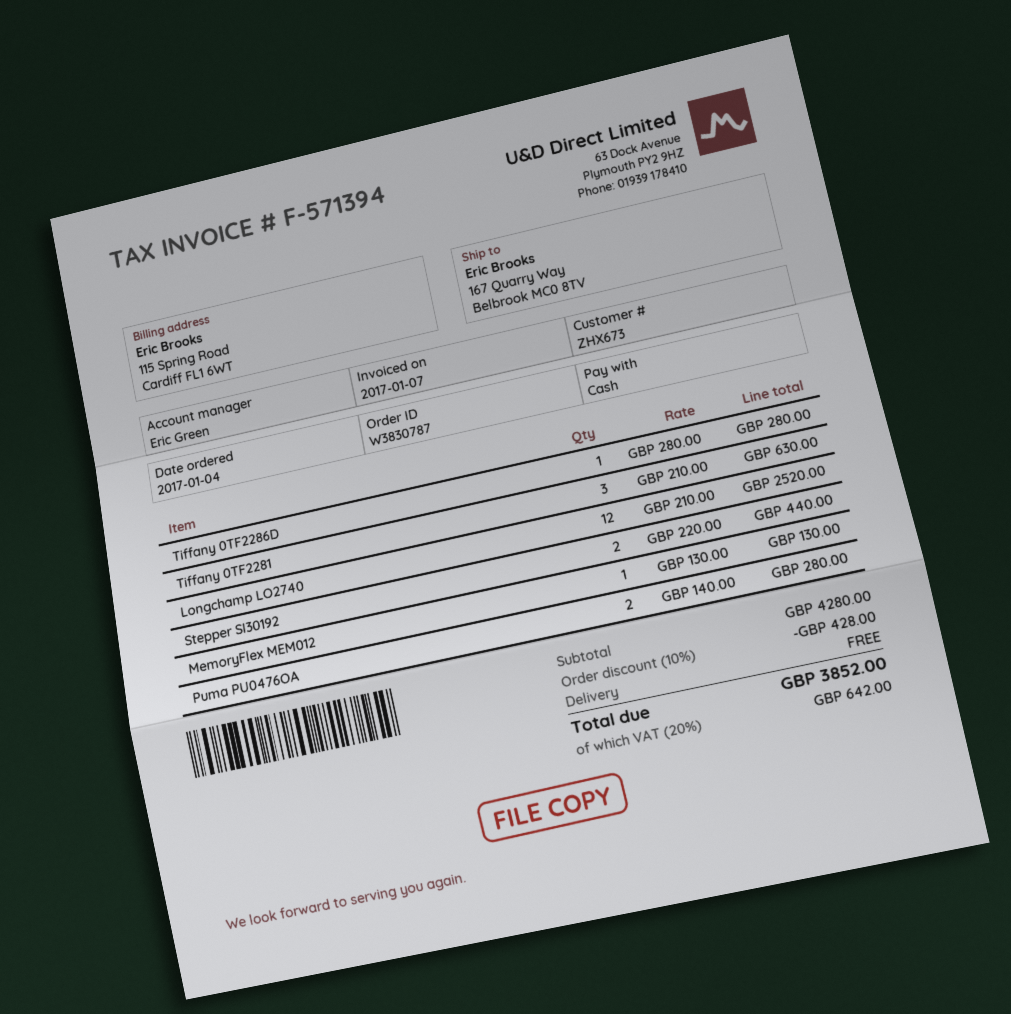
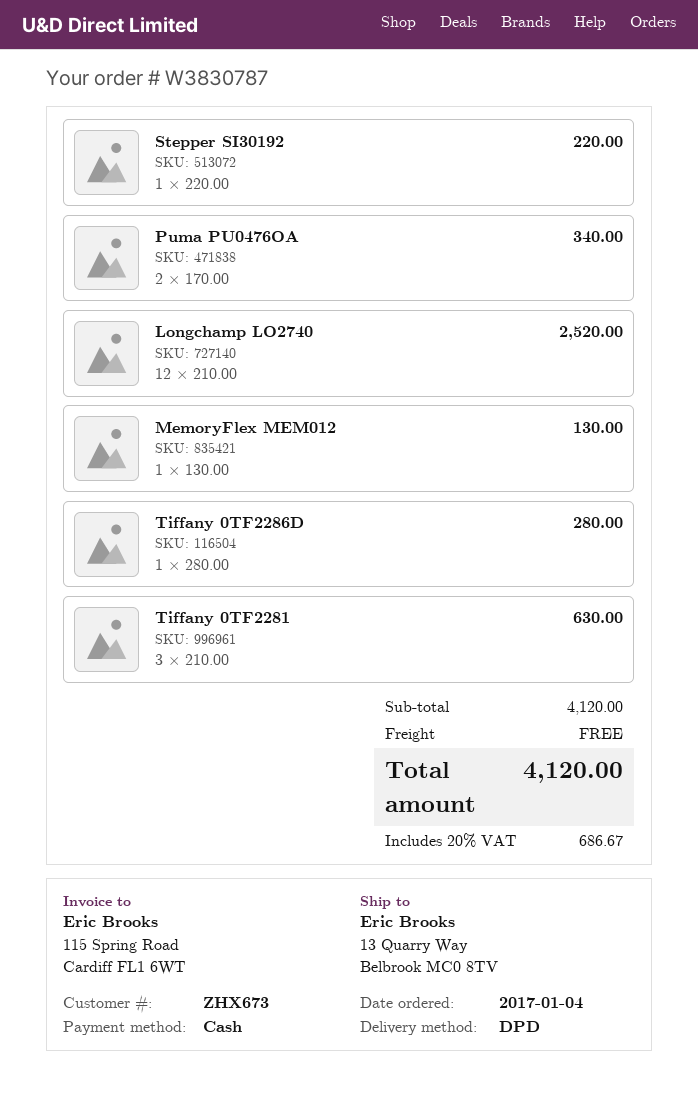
ship to: 167 Quarry Way, Belbrook MC0 8TV -> 13 Quarry Way, Belbrook MC0 8TV
Stepper SI30192: 2 x 220.00 = 440.00 -> 1 x 220.00 = 220.00
Puma PU0476OA: 2 x 140.00 = 280.00 -> 2 x 170.00 = 340.00
subtotal: 4280.00 -> 4120.00
discount: 10% = 428.00 -> none
tax: 20% = 642.00 -> 20% = 686.67
total: 3852.00 -> 4120.00

